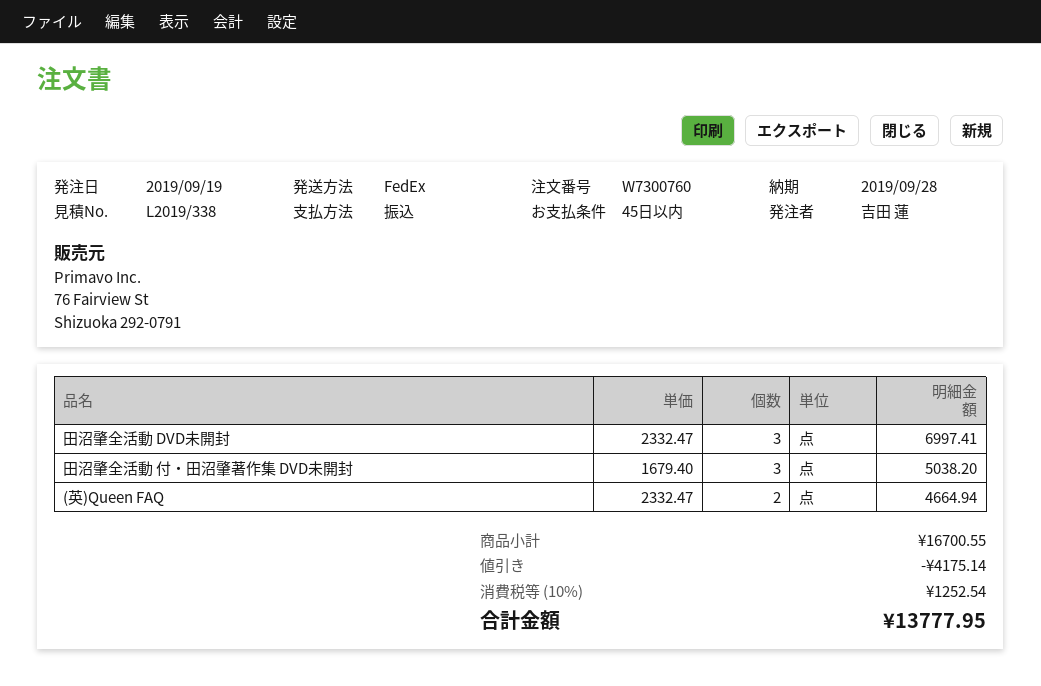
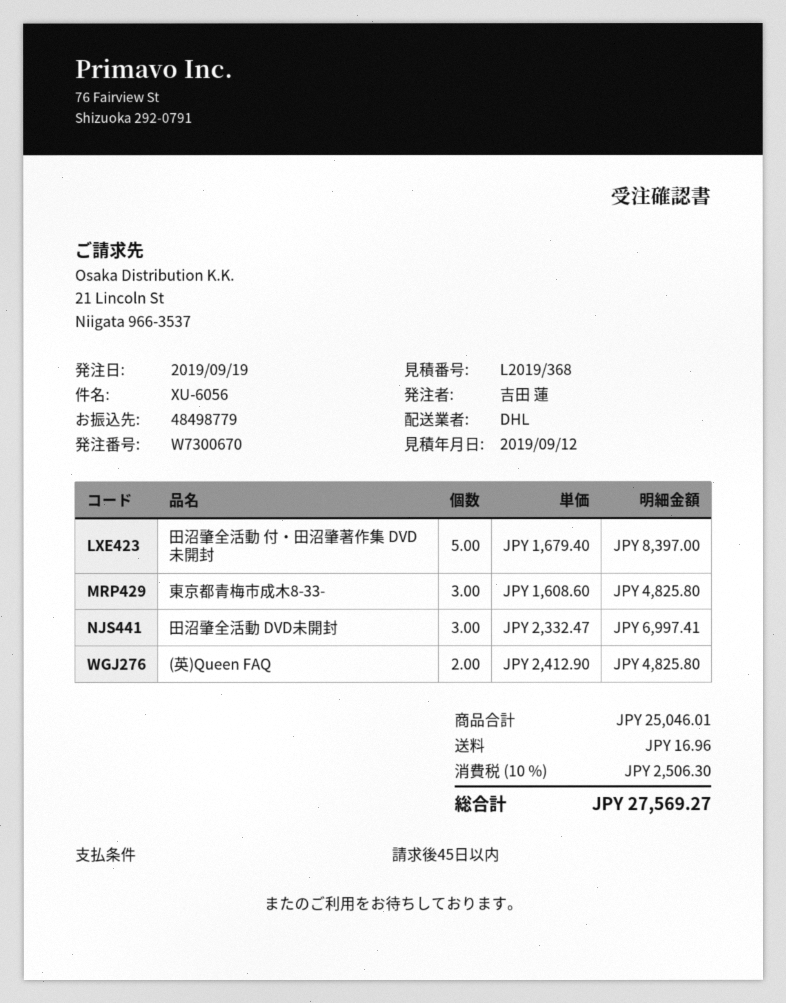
quote number: L2019/338 -> L2019/368
order number: W7300760 -> W7300670
shipping method: FedEx -> DHL
田沼肇全活動 付・田沼肇著作集 DVD未開封: 3 x 1679.40 = 5038.20 -> 5 x 1679.40 = 8397.00
(英)Queen FAQ: 2 x 2332.47 = 4664.94 -> 2 x 2412.90 = 4825.80
東京都青梅市成木8-33-: none -> 3 x 1608.60 = 4825.80
subtotal: 16700.55 -> 25046.01
discount: 4175.14 -> none
shipping: none -> 16.96
tax: 10% = 1252.54 -> 10% = 2506.30
total: 13777.95 -> 27569.27

